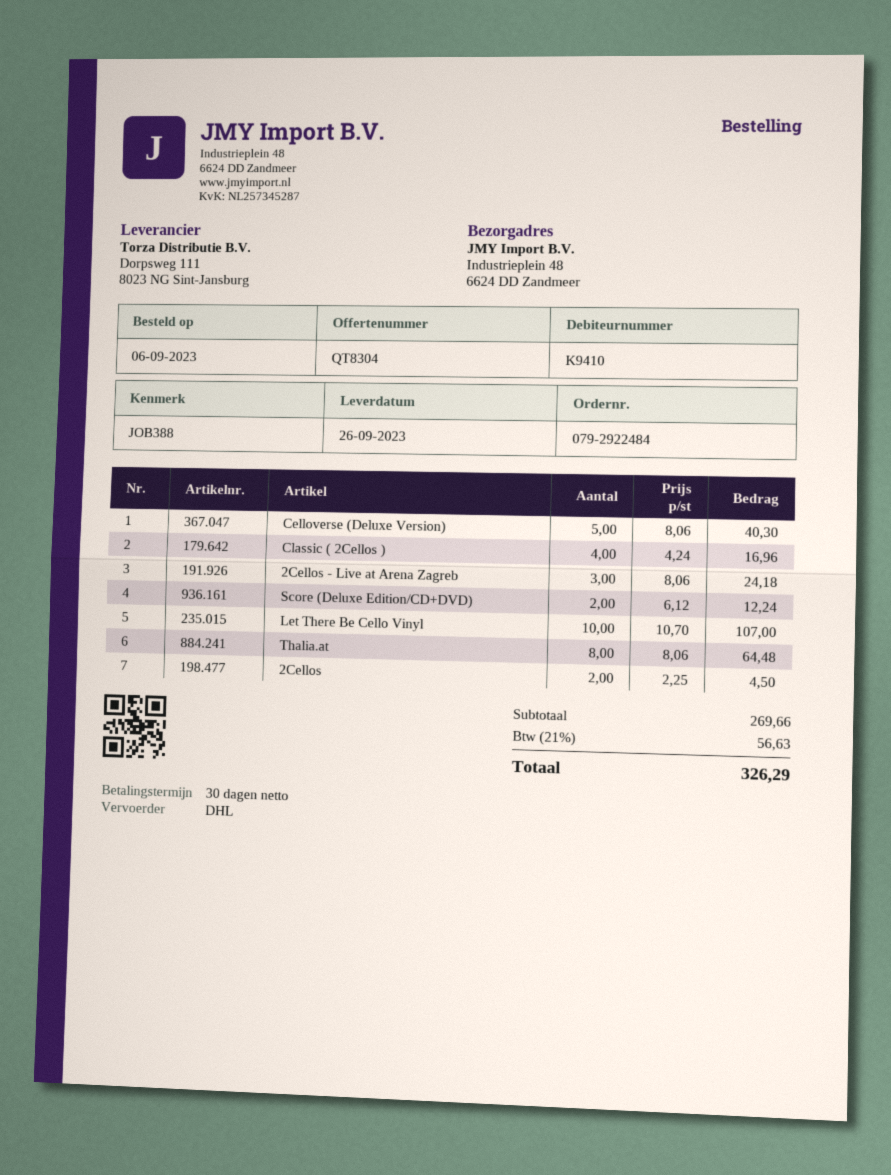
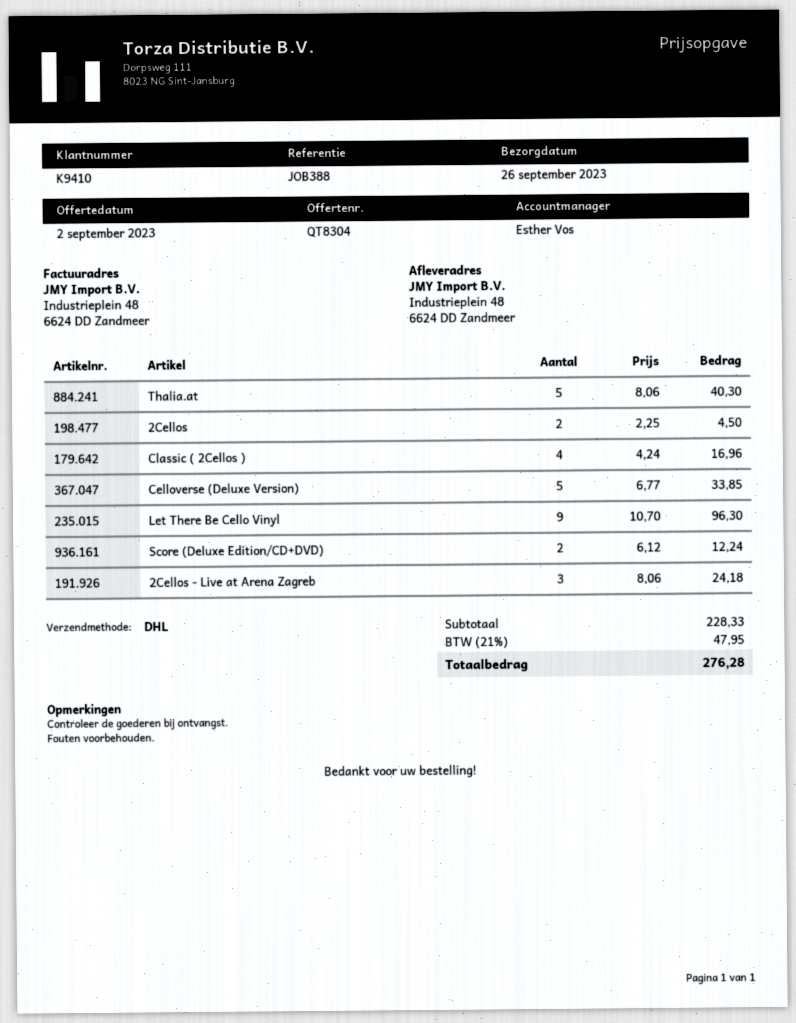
Celloverse (Deluxe Version): 5 x 8.06 = 40.30 -> 5 x 6.77 = 33.85
Let There Be Cello Vinyl: 10 x 10.70 = 107.00 -> 9 x 10.70 = 96.30
Thalia.at: 8 x 8.06 = 64.48 -> 5 x 8.06 = 40.30
subtotal: 269.66 -> 228.33
tax: 21% = 56.63 -> 21% = 47.95
total: 326.29 -> 276.28

